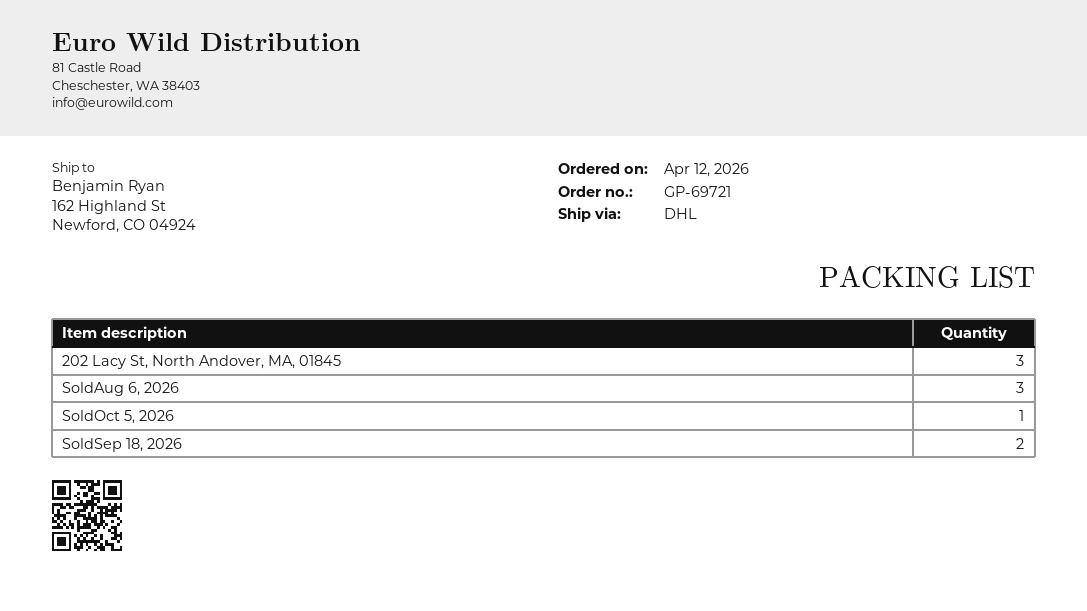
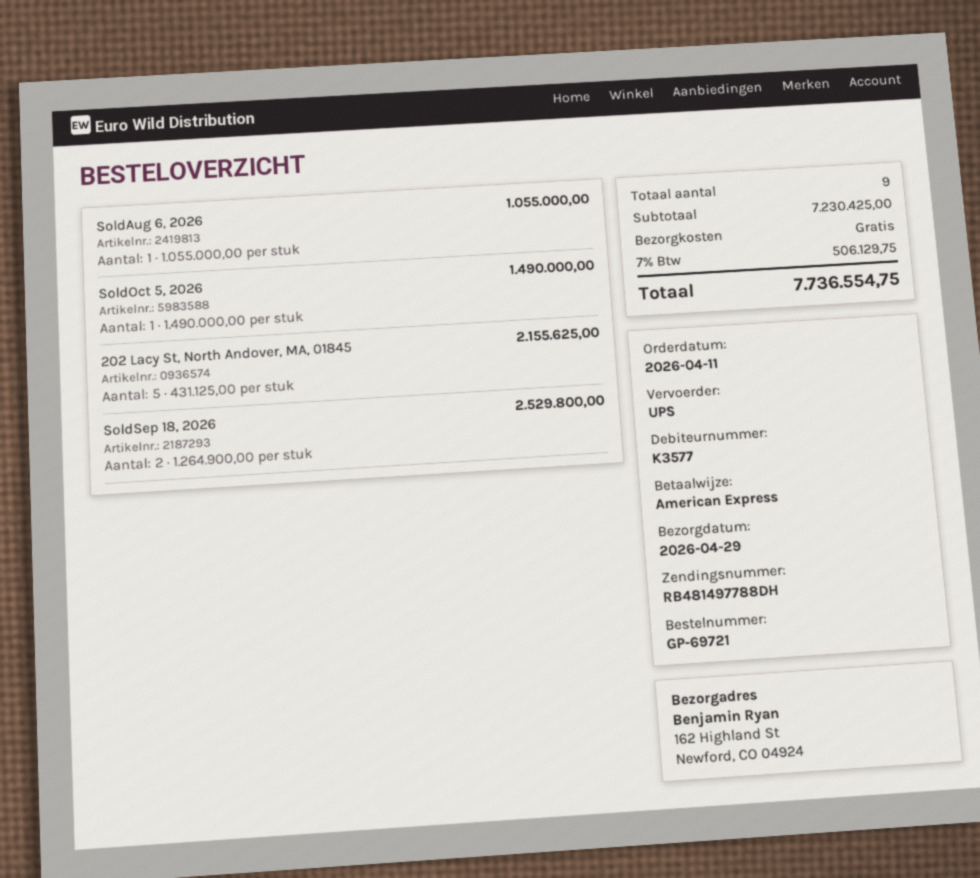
order date: 2026-04-12 -> 2026-04-11
shipping method: DHL -> UPS
202 Lacy St, North Andover, MA, 01845: 3 -> 5
SoldAug 6, 2026: 3 -> 1

